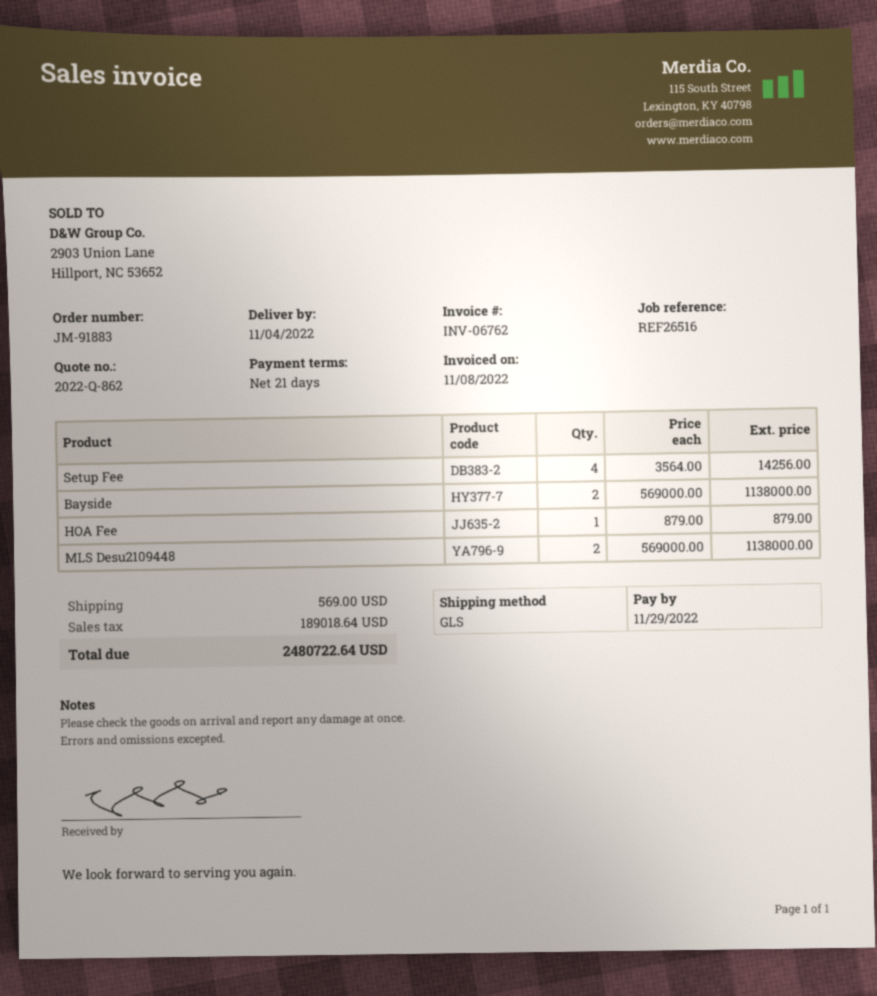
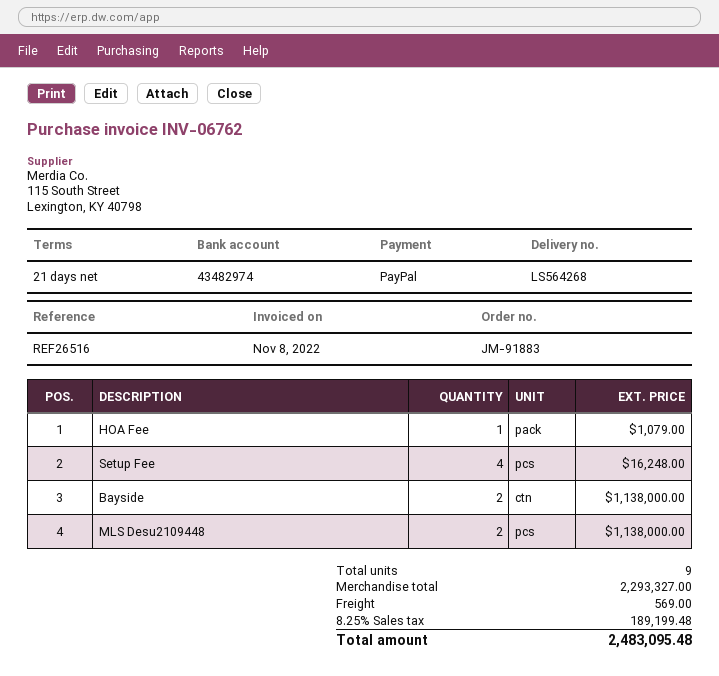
Setup Fee: 4 for 14256.00 -> 4 for 16248.00
HOA Fee: 1 for 879.00 -> 1 for 1079.00
tax: 189018.64 -> 189199.48
total: 2480722.64 -> 2483095.48

